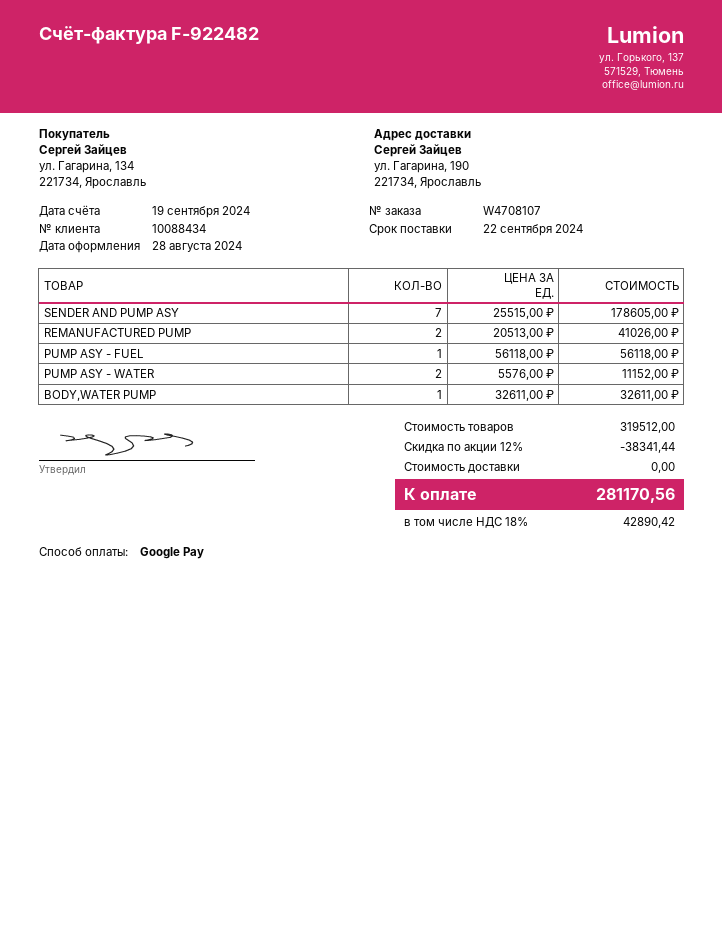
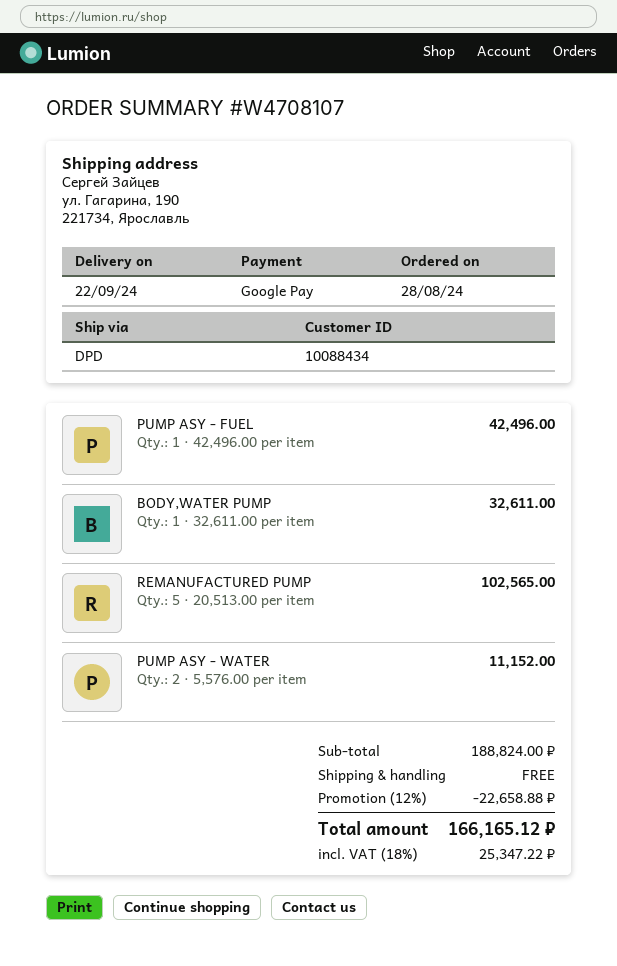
SENDER AND PUMP ASY: 7 x 25515.00 = 178605.00 -> none
REMANUFACTURED PUMP: 2 x 20513.00 = 41026.00 -> 5 x 20513.00 = 102565.00
PUMP ASY - FUEL: 1 x 56118.00 = 56118.00 -> 1 x 42496.00 = 42496.00
subtotal: 319512.00 -> 188824.00
discount: 12% = 38341.44 -> 12% = 22658.88
tax: 18% = 42890.42 -> 18% = 25347.22
total: 281170.56 -> 166165.12

